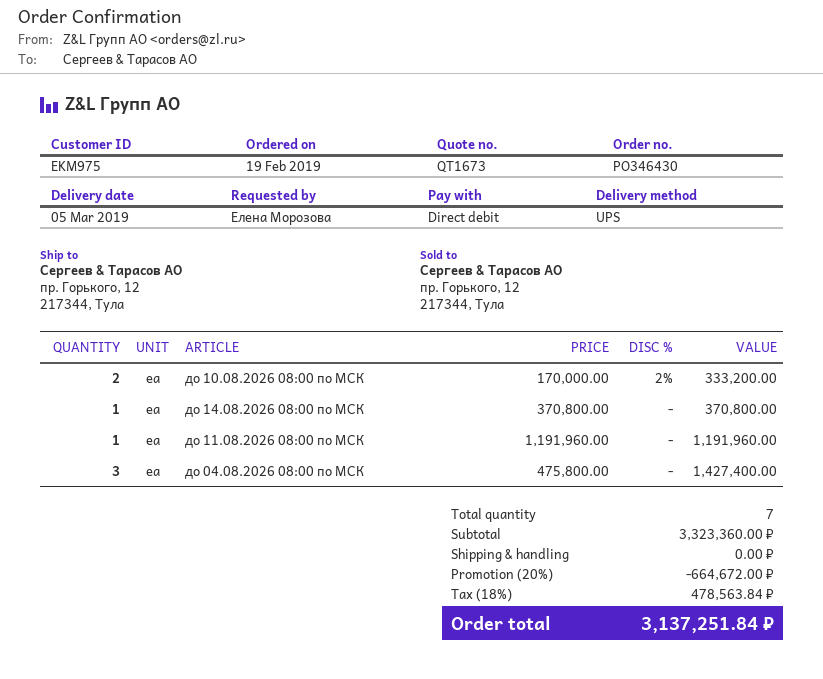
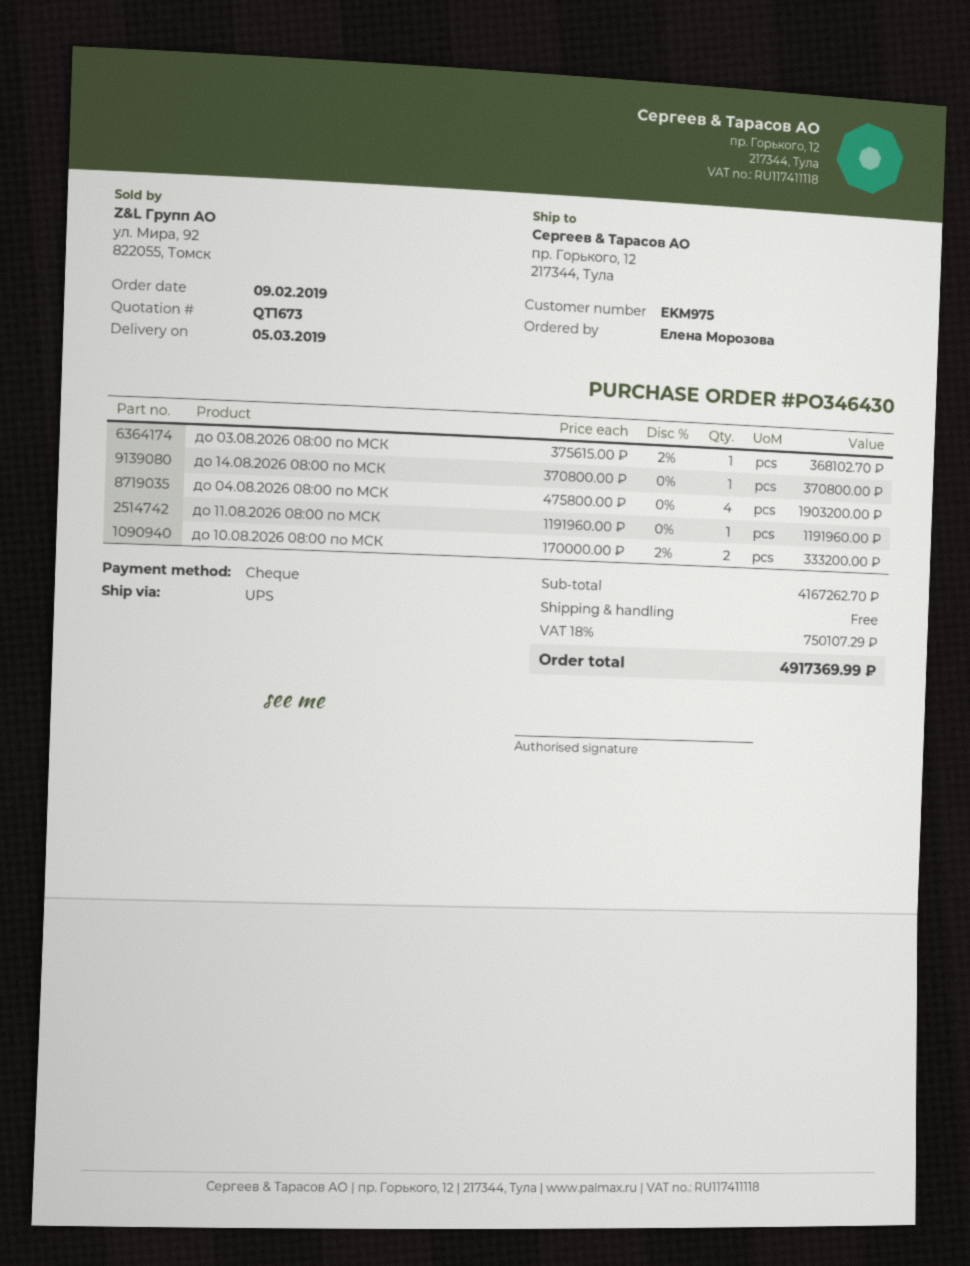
order date: 2019-02-19 -> 2019-02-09
payment method: direct debit -> cheque
до 04.08.2026 08:00 по МСК: 3 x 475800.00 = 1427400.00 -> 4 x 475800.00 = 1903200.00
до 03.08.2026 08:00 по МСК: none -> 1 x 375615.00 - 2% = 368102.70
subtotal: 3323360.00 -> 4167262.70
discount: 20% = 664672.00 -> none
tax: 18% = 478563.84 -> 18% = 750107.29
total: 3137251.84 -> 4917369.99

